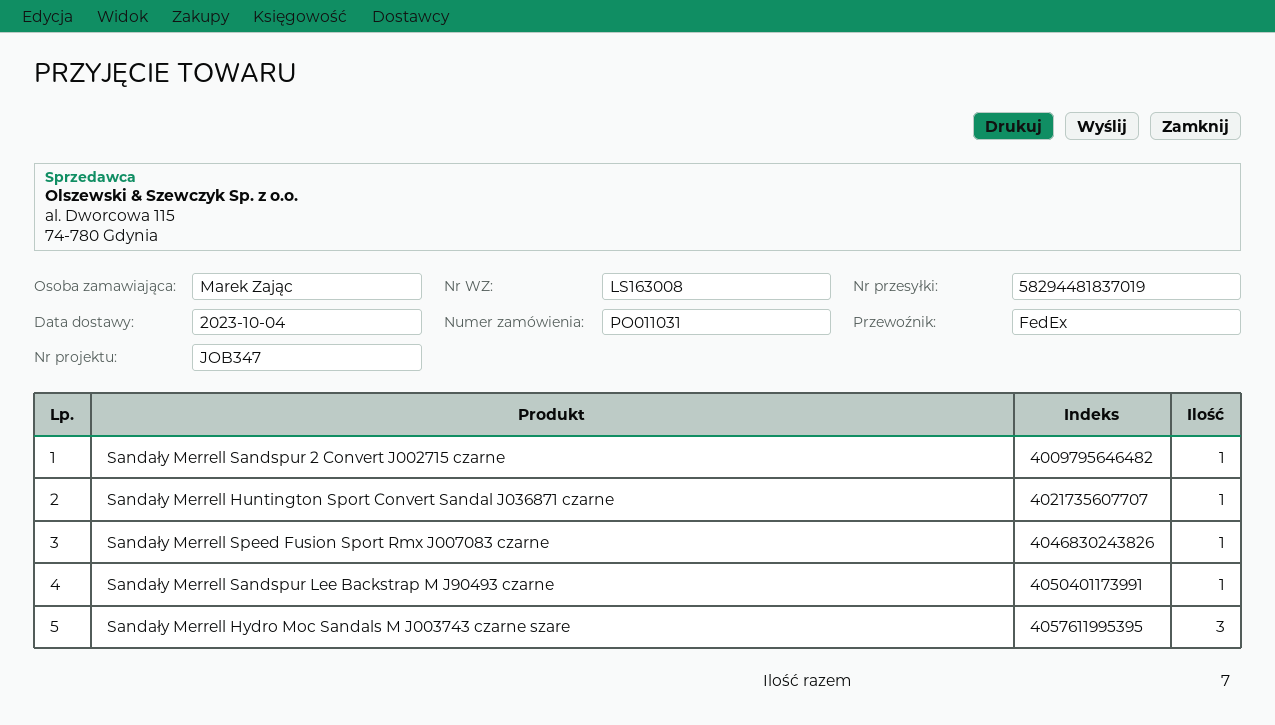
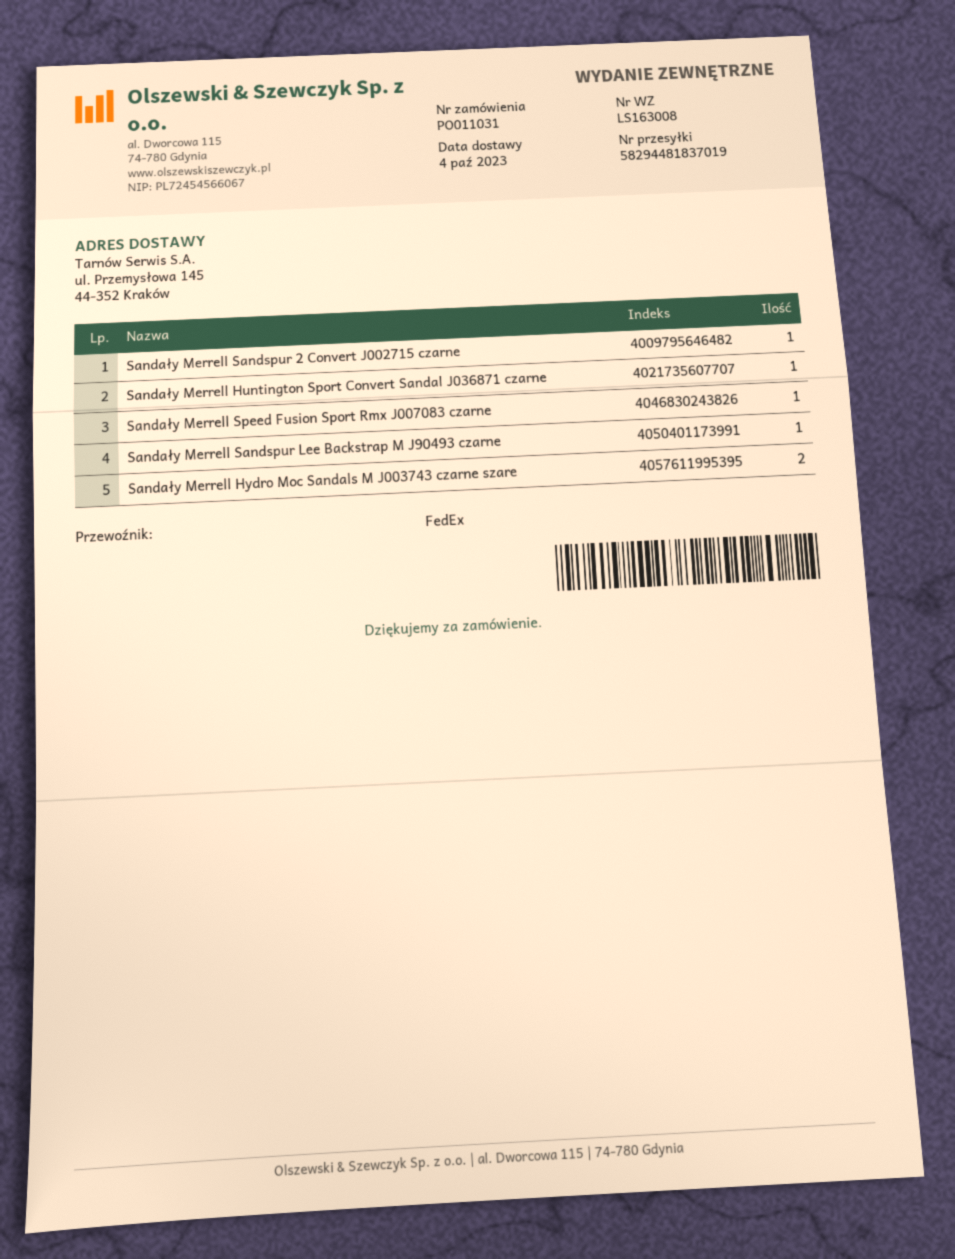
Sandały Merrell Hydro Moc Sandals M J003743 czarne szare: 3 -> 2

